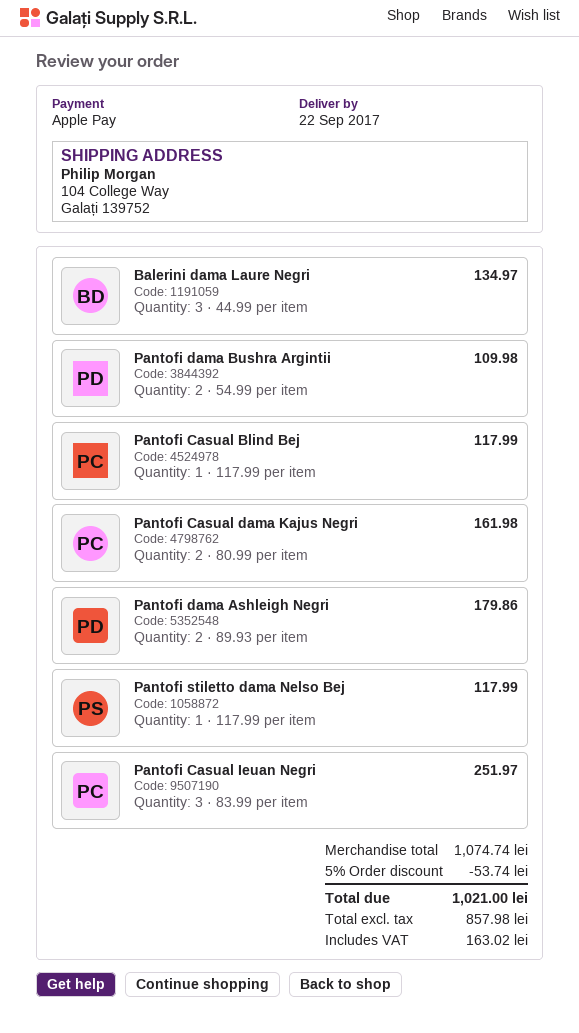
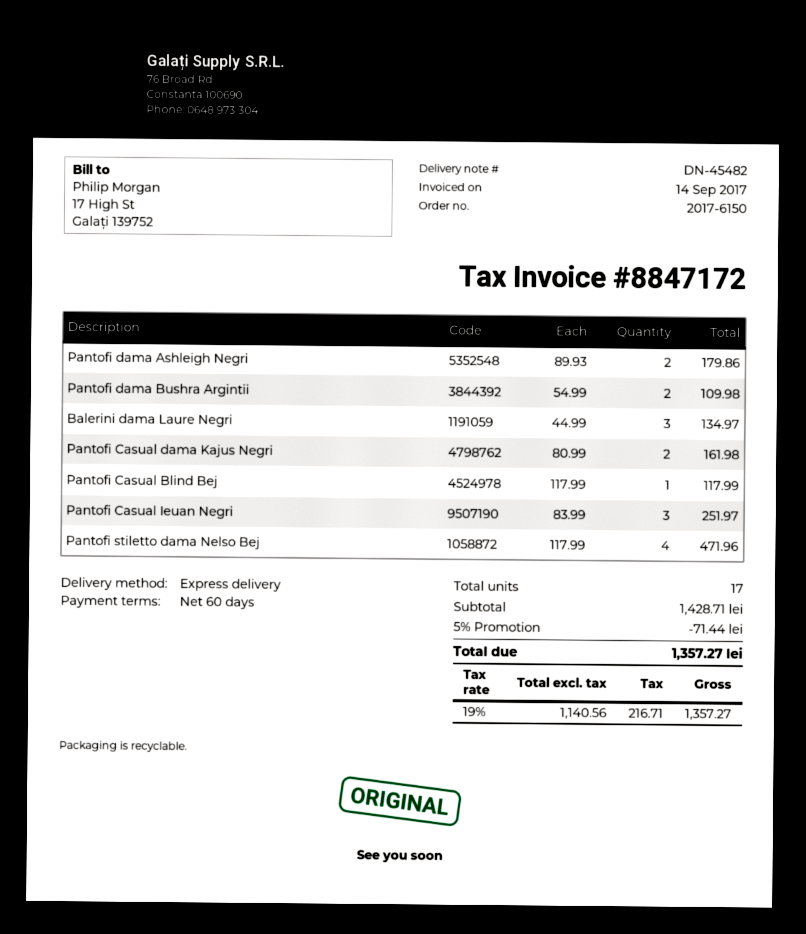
Pantofi stiletto dama Nelso Bej: 1 x 117.99 = 117.99 -> 4 x 117.99 = 471.96
subtotal: 1074.74 -> 1428.71
discount: 5% = 53.74 -> 5% = 71.44
net: 857.98 -> 1140.56
tax: 163.02 -> 216.71
total: 1021.00 -> 1357.27

